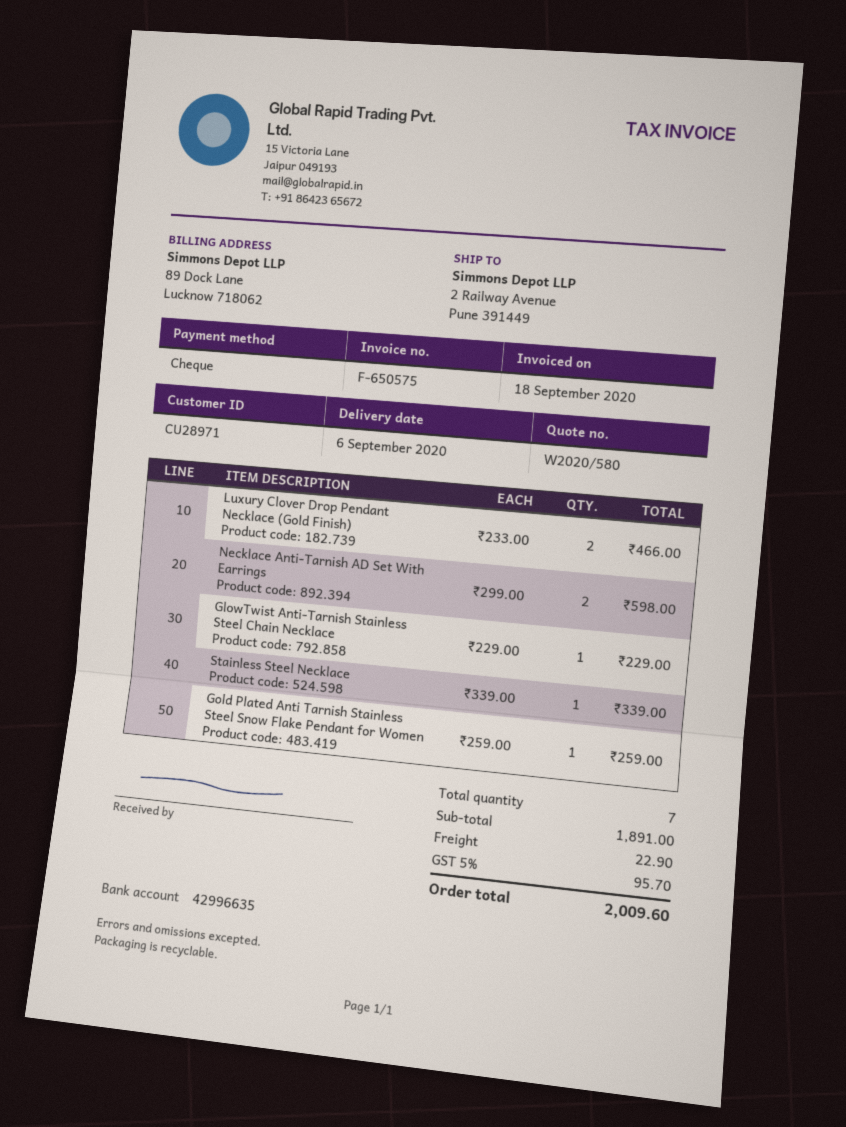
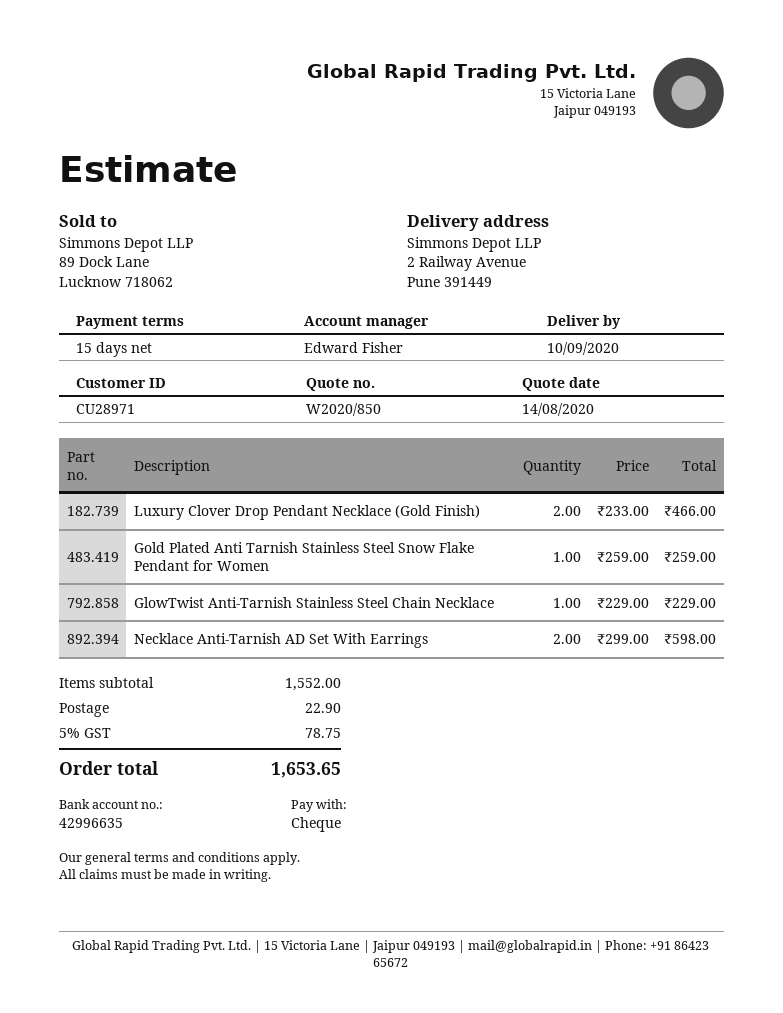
quote number: W2020/580 -> W2020/850
delivery date: 2020-09-06 -> 2020-09-10
Stainless Steel Necklace: 1 x 339.00 = 339.00 -> none
subtotal: 1891.00 -> 1552.00
tax: 5% = 95.70 -> 5% = 78.75
total: 2009.60 -> 1653.65

